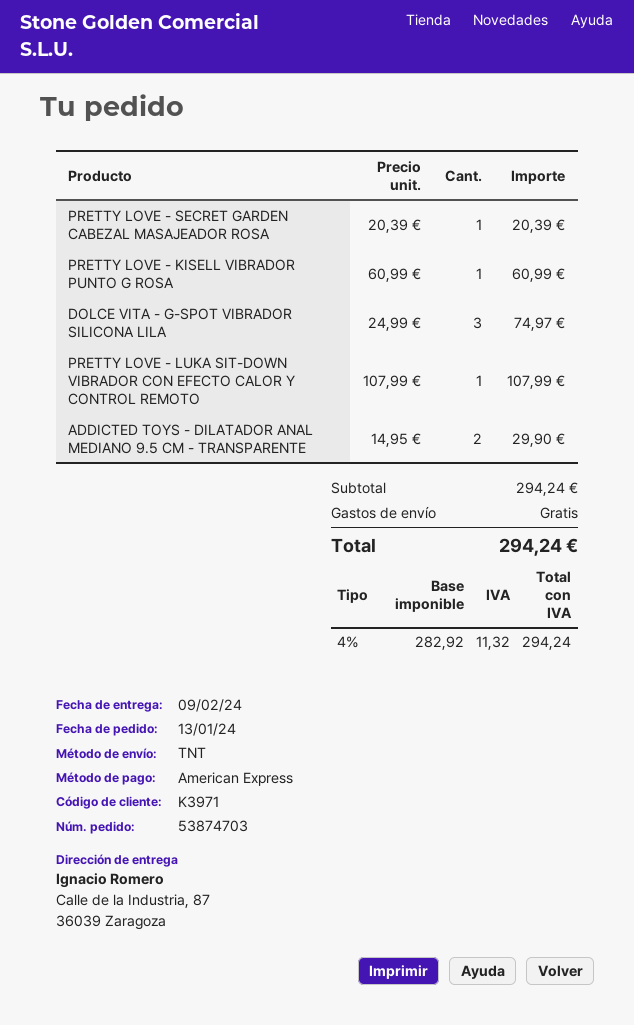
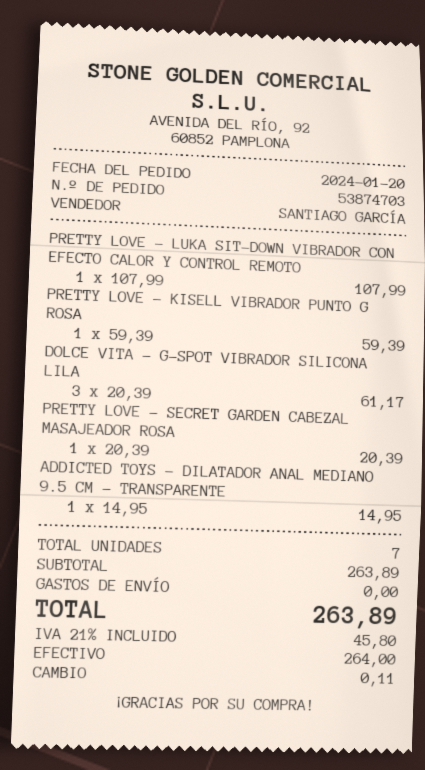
order date: 2024-01-13 -> 2024-01-20
payment method: American Express -> cash
PRETTY LOVE - KISELL VIBRADOR PUNTO G ROSA: 1 x 60.99 = 60.99 -> 1 x 59.39 = 59.39
DOLCE VITA - G-SPOT VIBRADOR SILICONA LILA: 3 x 24.99 = 74.97 -> 3 x 20.39 = 61.17
ADDICTED TOYS - DILATADOR ANAL MEDIANO 9.5 CM - TRANSPARENTE: 2 x 14.95 = 29.90 -> 1 x 14.95 = 14.95
subtotal: 294.24 -> 263.89
tax: 4% = 11.32 -> 21% = 45.80
total: 294.24 -> 263.89

